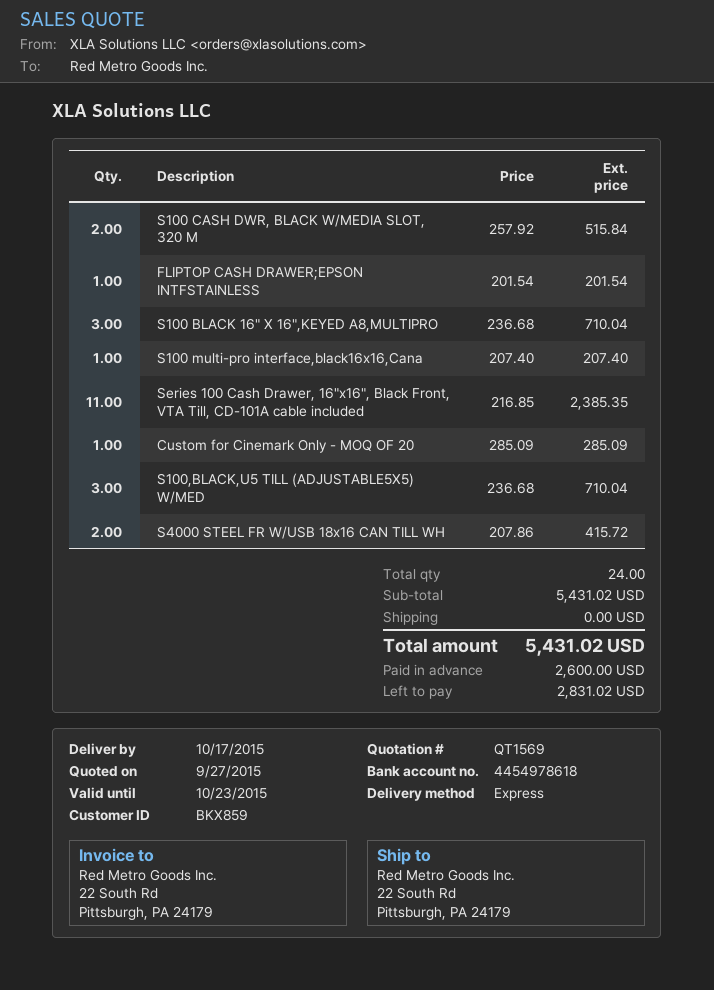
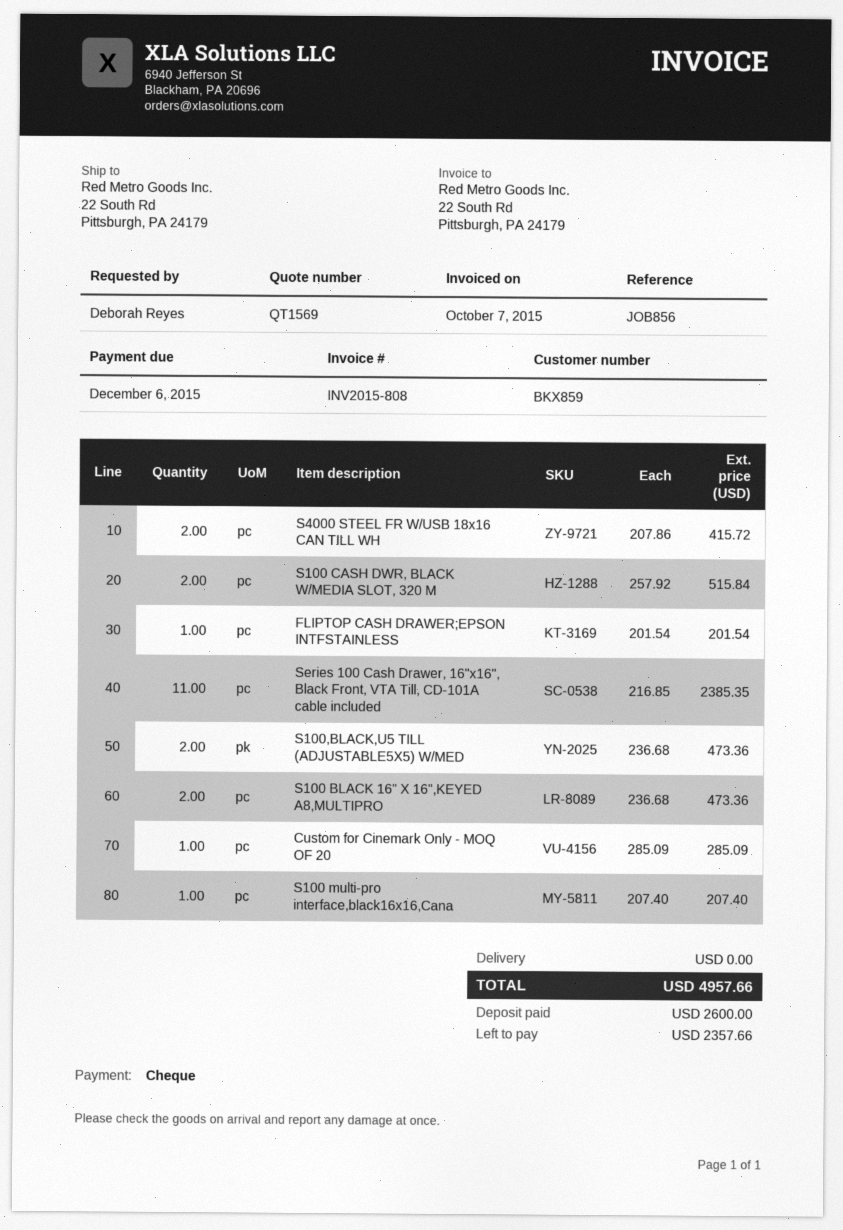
S100 BLACK 16" X 16",KEYED A8,MULTIPRO: 3 x 236.68 = 710.04 -> 2 x 236.68 = 473.36
S100,BLACK,U5 TILL (ADJUSTABLE5X5) W/MED: 3 x 236.68 = 710.04 -> 2 x 236.68 = 473.36
total: 5431.02 -> 4957.66
balance: 2831.02 -> 2357.66

